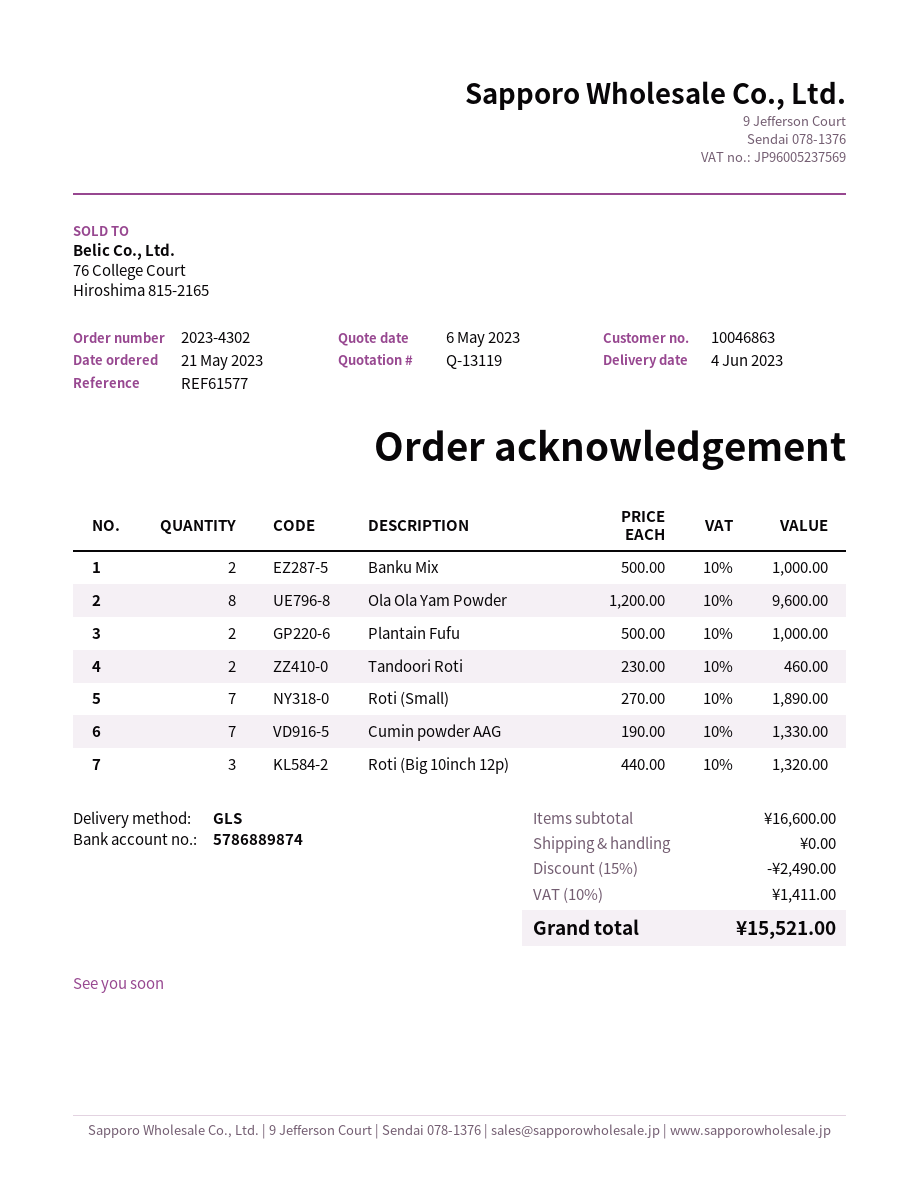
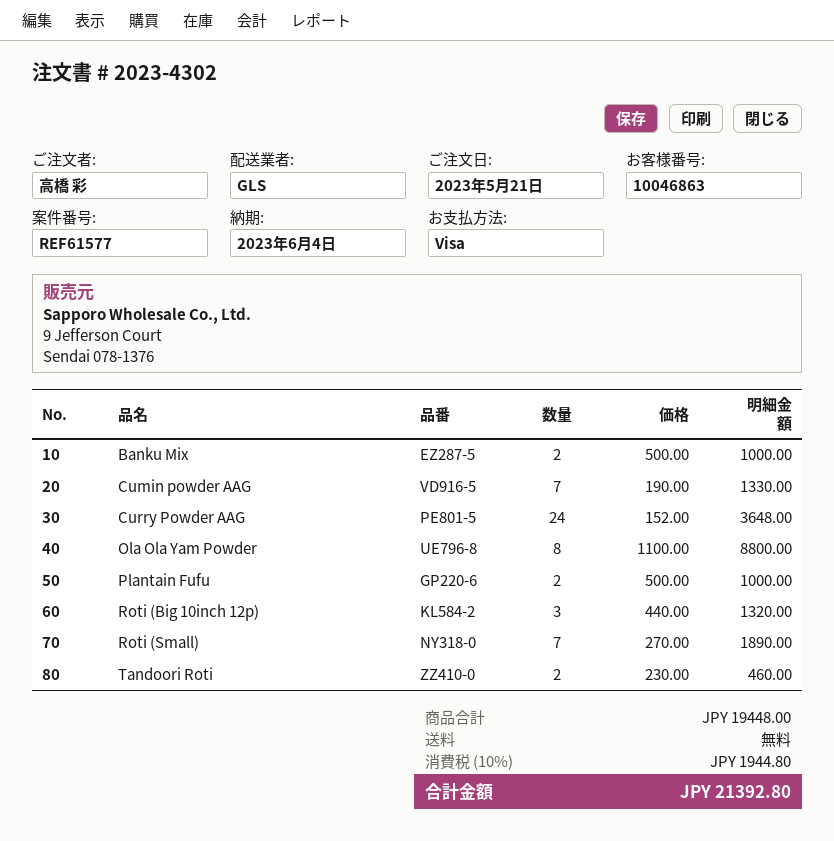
Ola Ola Yam Powder: 8 x 1200.00 = 9600.00 -> 8 x 1100.00 = 8800.00
Curry Powder AAG: none -> 24 x 152.00 = 3648.00
subtotal: 16600.00 -> 19448.00
discount: 15% = 2490.00 -> none
tax: 10% = 1411.00 -> 10% = 1944.80
total: 15521.00 -> 21392.80

